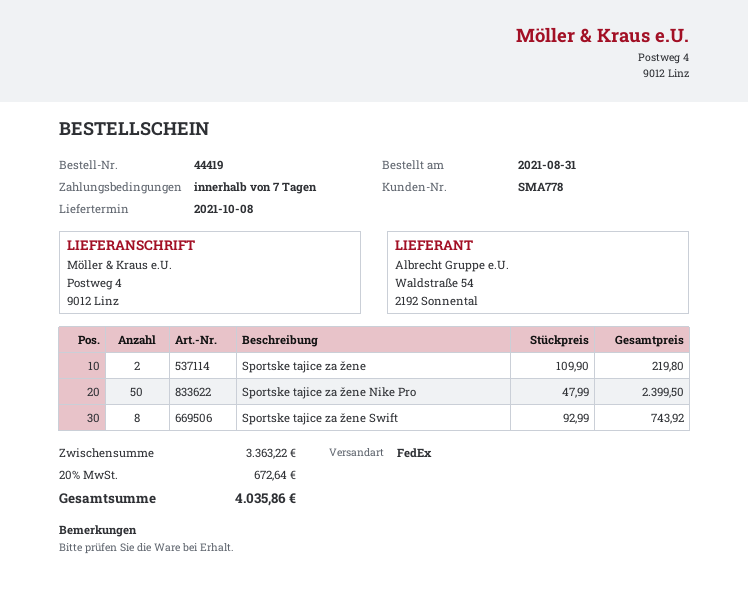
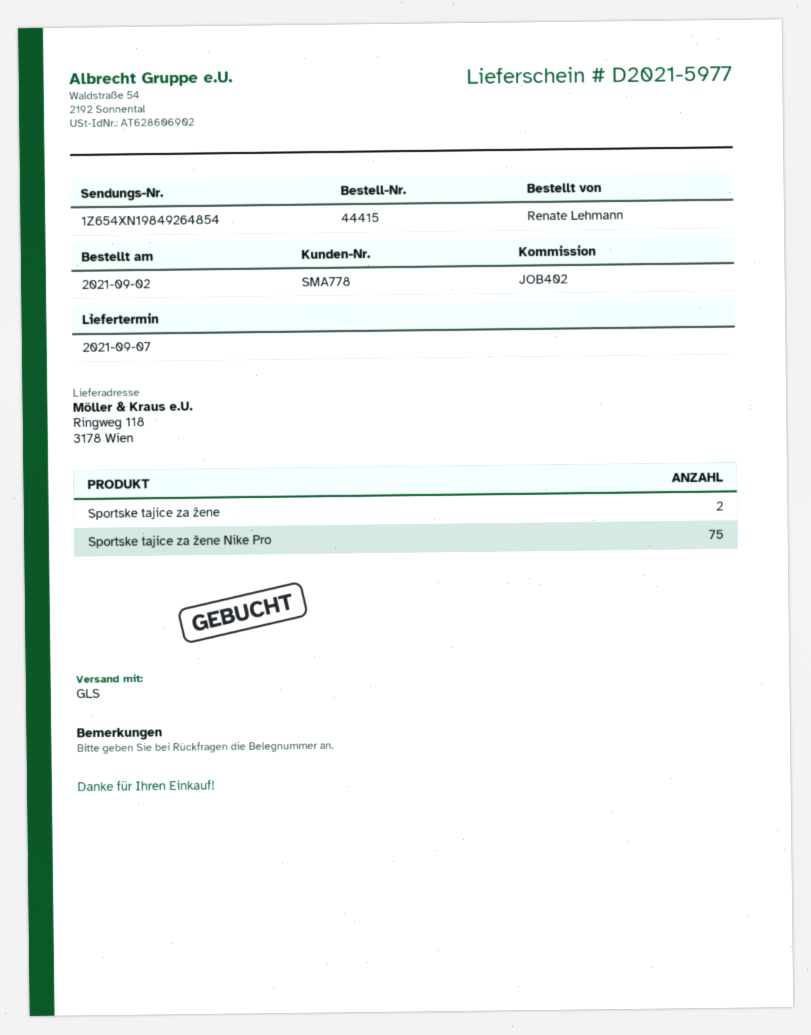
order number: 44419 -> 44415
order date: 2021-08-31 -> 2021-09-02
delivery date: 2021-10-08 -> 2021-09-07
shipping method: FedEx -> GLS
ship to: Postweg 4, 9012 Linz -> Ringweg 118, 3178 Wien
Sportske tajice za žene Nike Pro: 50 -> 75
Sportske tajice za žene Swift: 8 -> none

